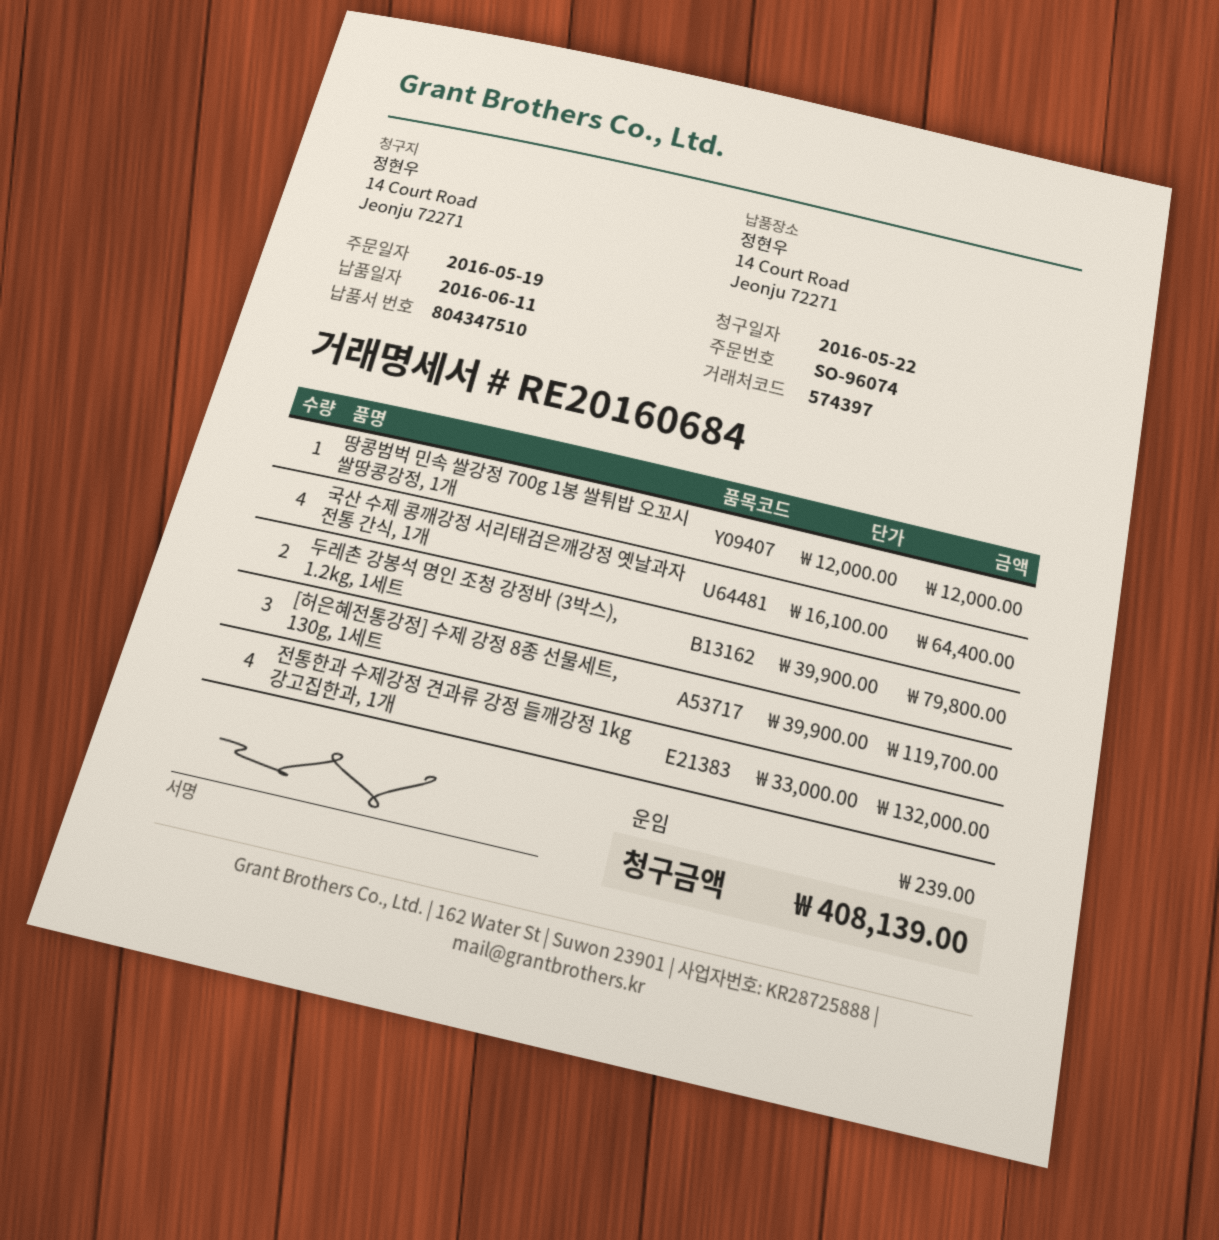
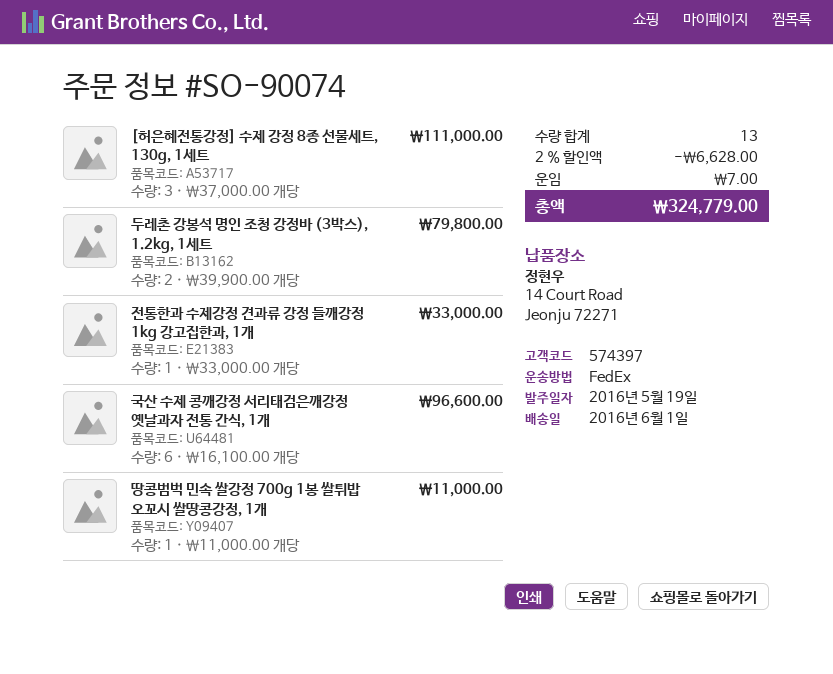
order number: SO-96074 -> SO-90074
delivery date: 2016-06-11 -> 2016-06-01
땅콩범벅 민속 쌀강정 700g 1봉 쌀튀밥 오꼬시 쌀땅콩강정, 1개: 1 x 12000.00 = 12000.00 -> 1 x 11000.00 = 11000.00
국산 수제 콩깨강정 서리태검은깨강정 옛날과자 전통 간식, 1개: 4 x 16100.00 = 64400.00 -> 6 x 16100.00 = 96600.00
[허은혜전통강정] 수제 강정 8종 선물세트, 130g, 1세트: 3 x 39900.00 = 119700.00 -> 3 x 37000.00 = 111000.00
전통한과 수제강정 견과류 강정 들깨강정 1kg 강고집한과, 1개: 4 x 33000.00 = 132000.00 -> 1 x 33000.00 = 33000.00
discount: none -> 2% = 6628.00
shipping: 239.00 -> 7.00
total: 408139.00 -> 324779.00

